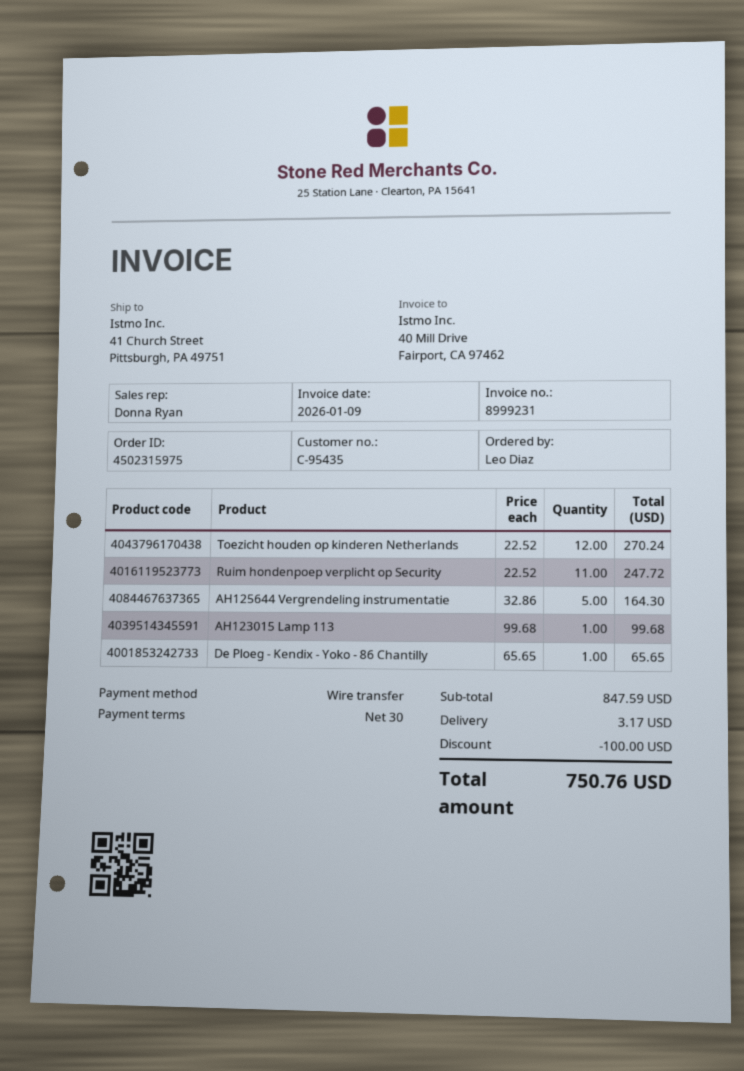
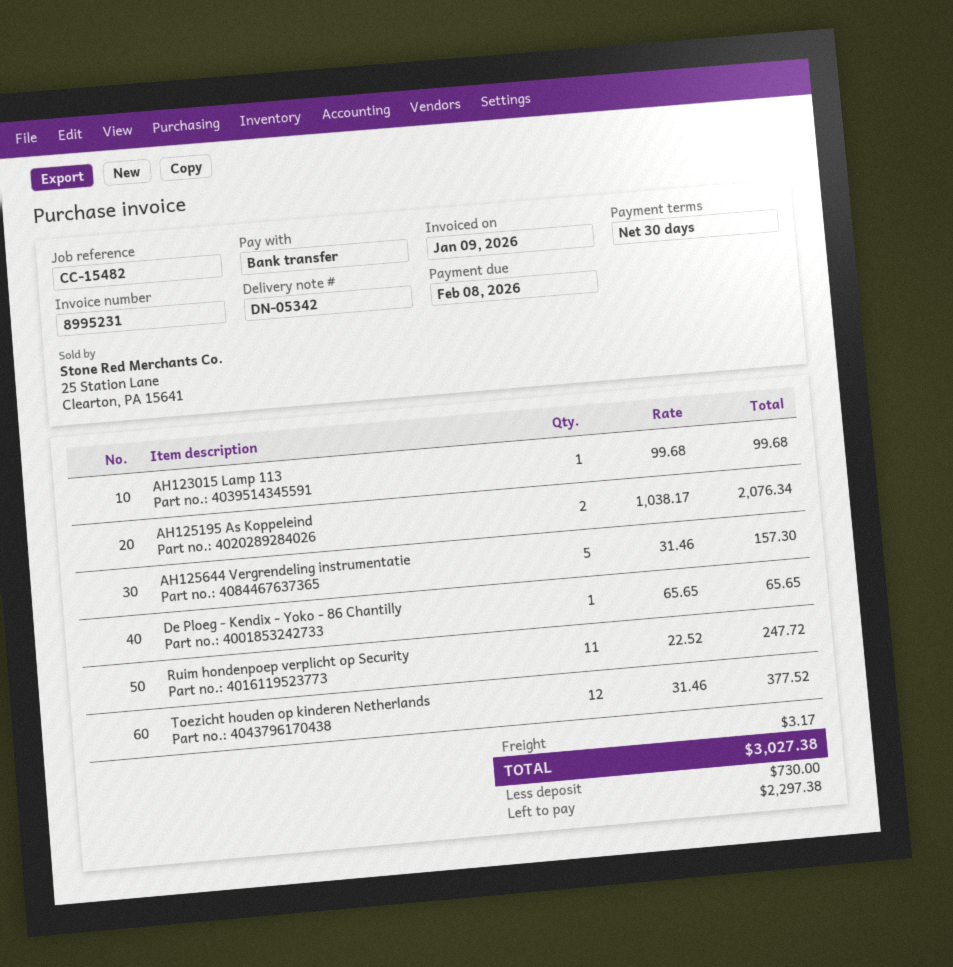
invoice number: 8999231 -> 8995231
Toezicht houden op kinderen Netherlands: 12 x 22.52 = 270.24 -> 12 x 31.46 = 377.52
AH125644 Vergrendeling instrumentatie: 5 x 32.86 = 164.30 -> 5 x 31.46 = 157.30
AH125195 As Koppeleind: none -> 2 x 1038.17 = 2076.34
discount: 100.00 -> none
total: 750.76 -> 3027.38

